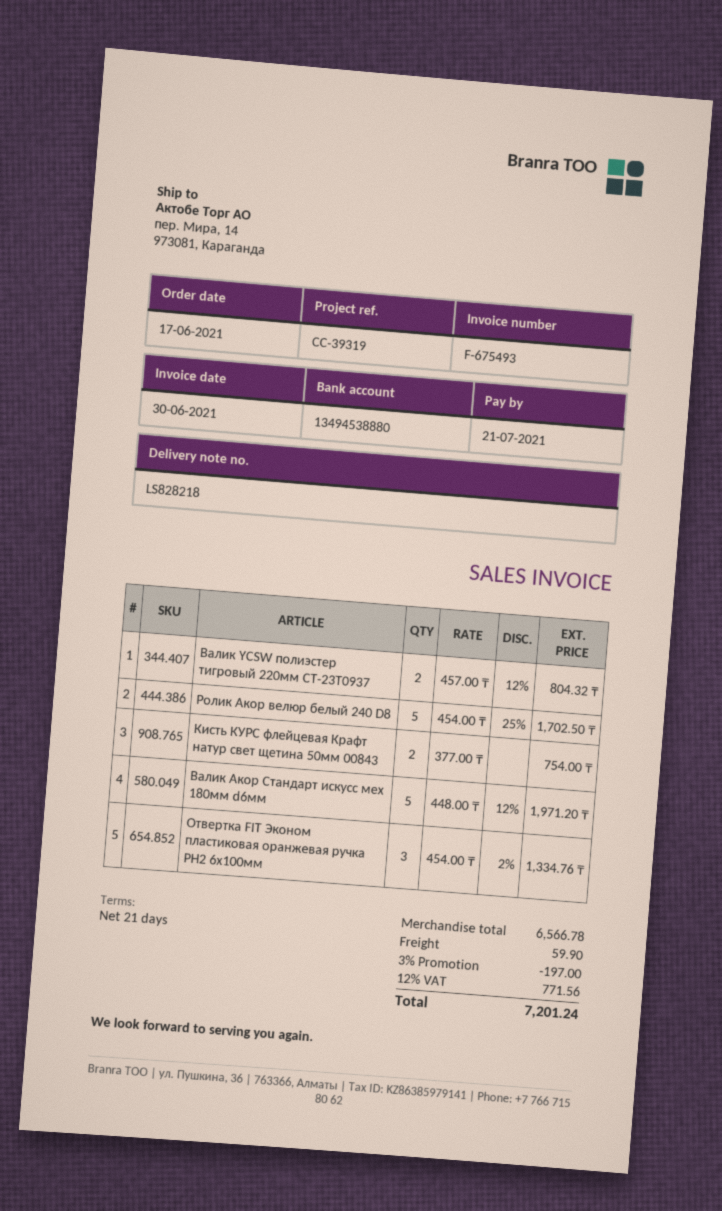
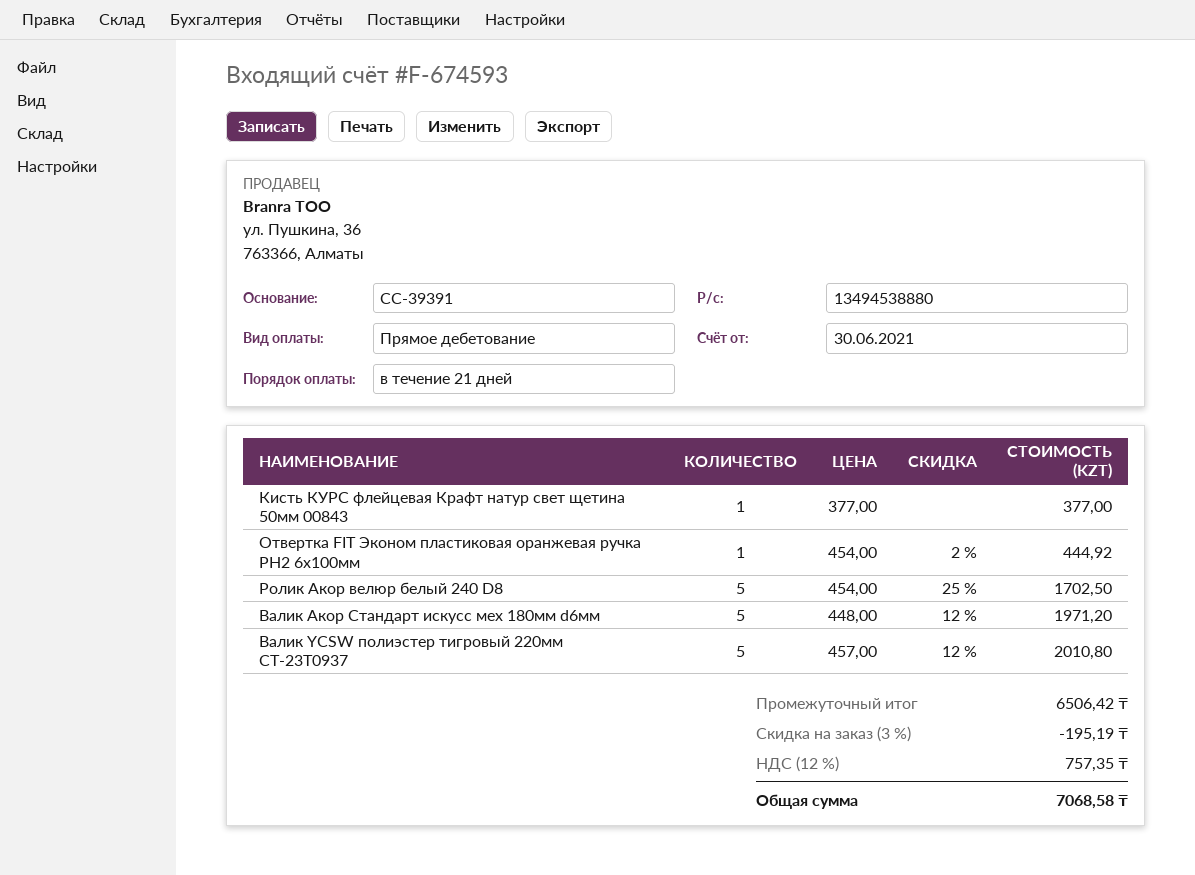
invoice number: F-675493 -> F-674593
reference: CC-39319 -> CC-39391
Валик YCSW полиэстер тигровый 220мм CT-23T0937: 2 x 457.00 - 12% = 804.32 -> 5 x 457.00 - 12% = 2010.80
Кисть КУРС флейцевая Крафт натур свет щетина 50мм 00843: 2 x 377.00 = 754.00 -> 1 x 377.00 = 377.00
Отвертка FIT Эконом пластиковая оранжевая ручка РН2 6x100мм: 3 x 454.00 - 2% = 1334.76 -> 1 x 454.00 - 2% = 444.92
subtotal: 6566.78 -> 6506.42
discount: 3% = 197.00 -> 3% = 195.19
shipping: 59.90 -> none
tax: 12% = 771.56 -> 12% = 757.35
total: 7201.24 -> 7068.58

